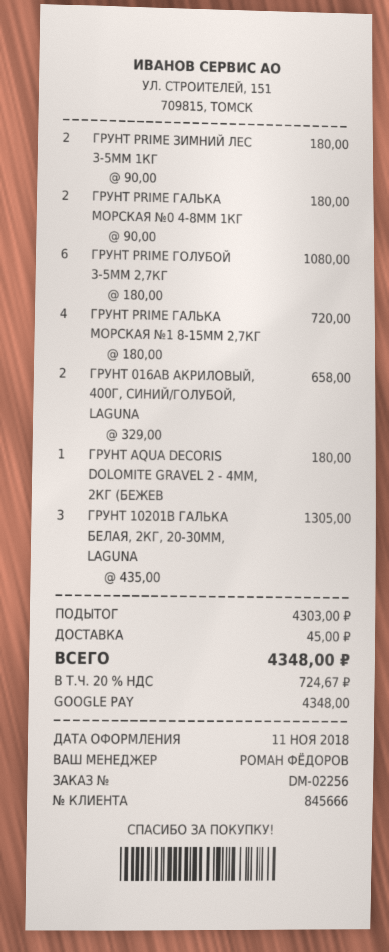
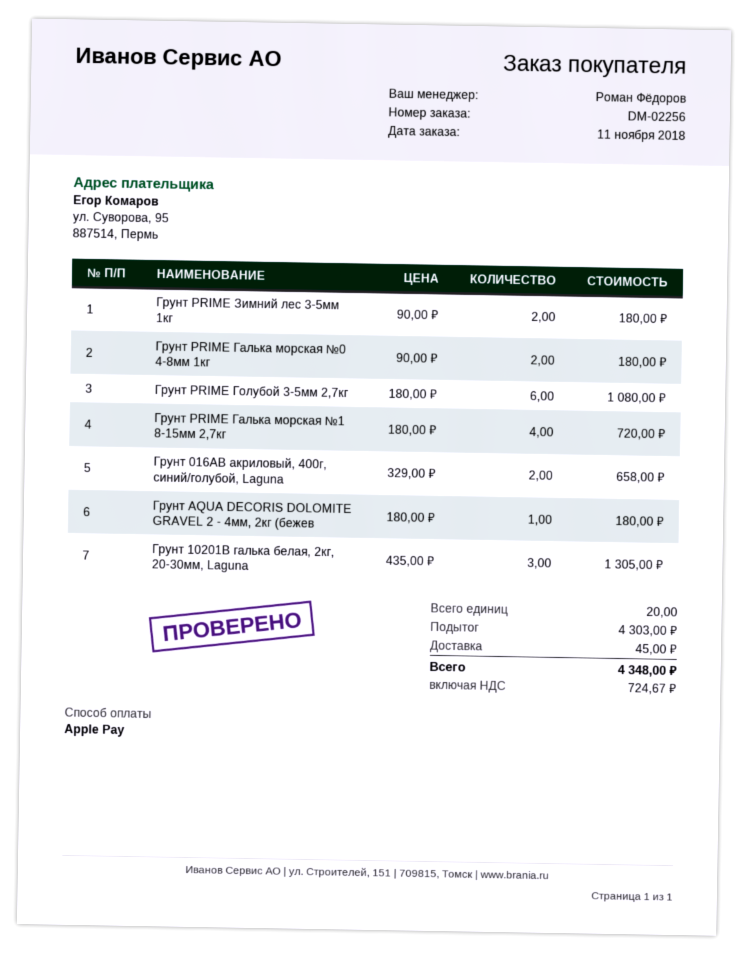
payment method: Google Pay -> Apple Pay

